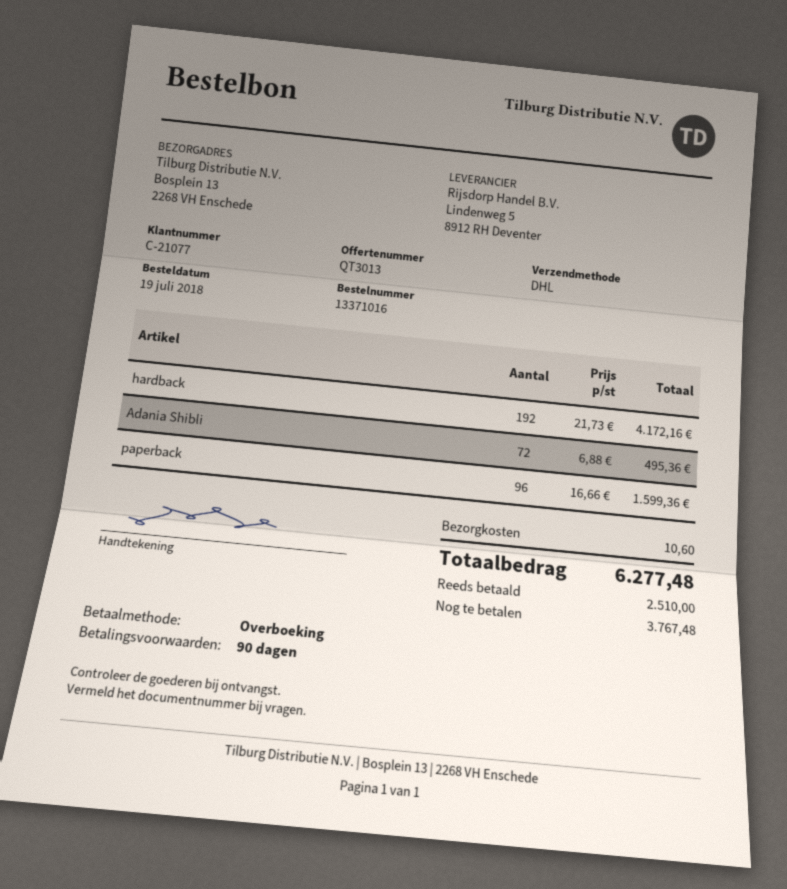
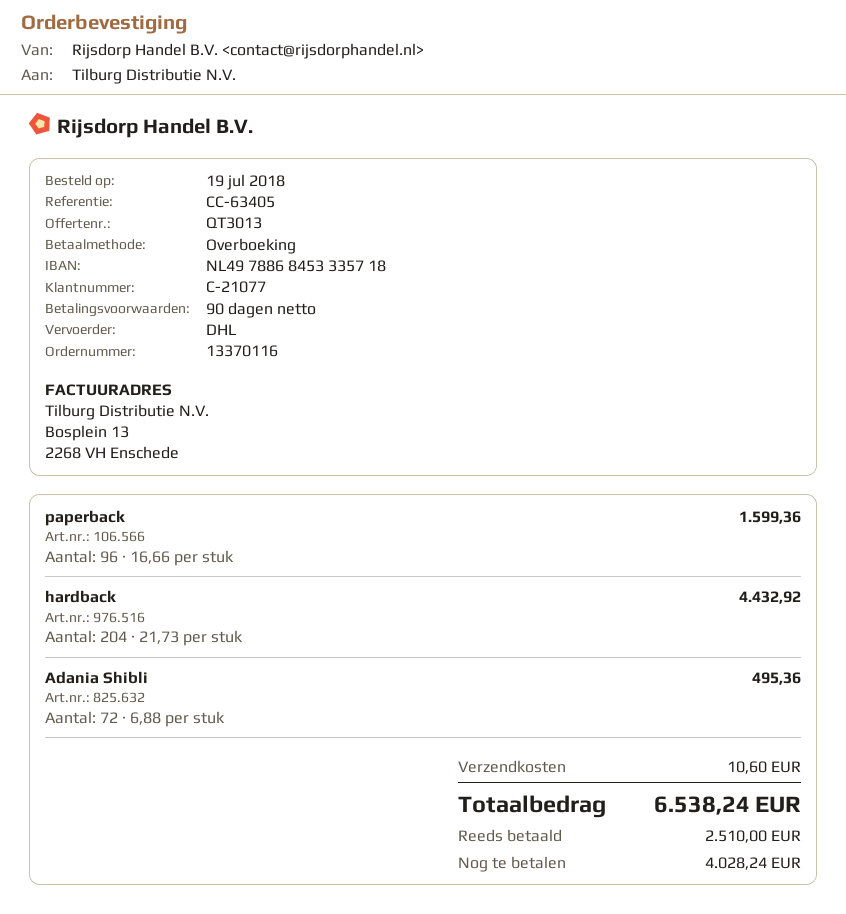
order number: 13371016 -> 13370116
hardback: 192 x 21.73 = 4172.16 -> 204 x 21.73 = 4432.92
total: 6277.48 -> 6538.24
balance: 3767.48 -> 4028.24

